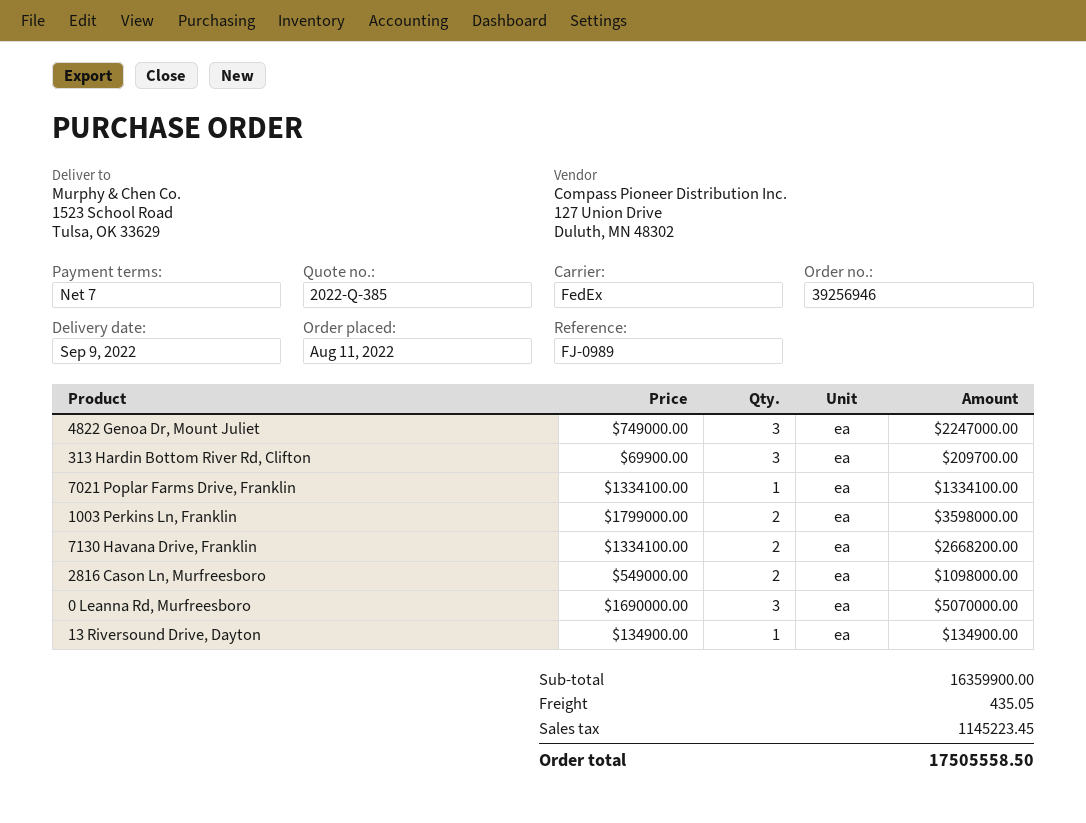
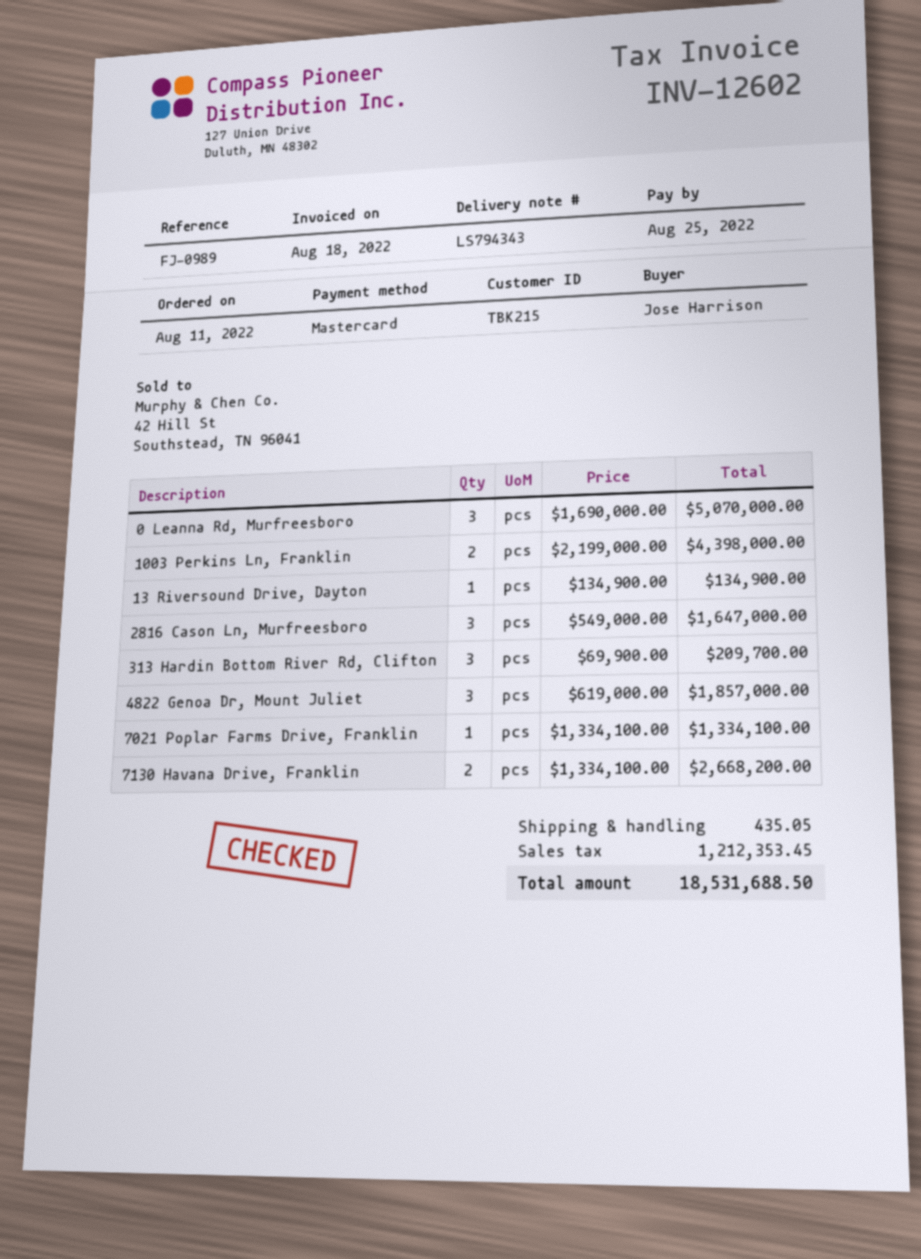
4822 Genoa Dr, Mount Juliet: 3 x 749000.00 = 2247000.00 -> 3 x 619000.00 = 1857000.00
1003 Perkins Ln, Franklin: 2 x 1799000.00 = 3598000.00 -> 2 x 2199000.00 = 4398000.00
2816 Cason Ln, Murfreesboro: 2 x 549000.00 = 1098000.00 -> 3 x 549000.00 = 1647000.00
tax: 1145223.45 -> 1212353.45
total: 17505558.50 -> 18531688.50

